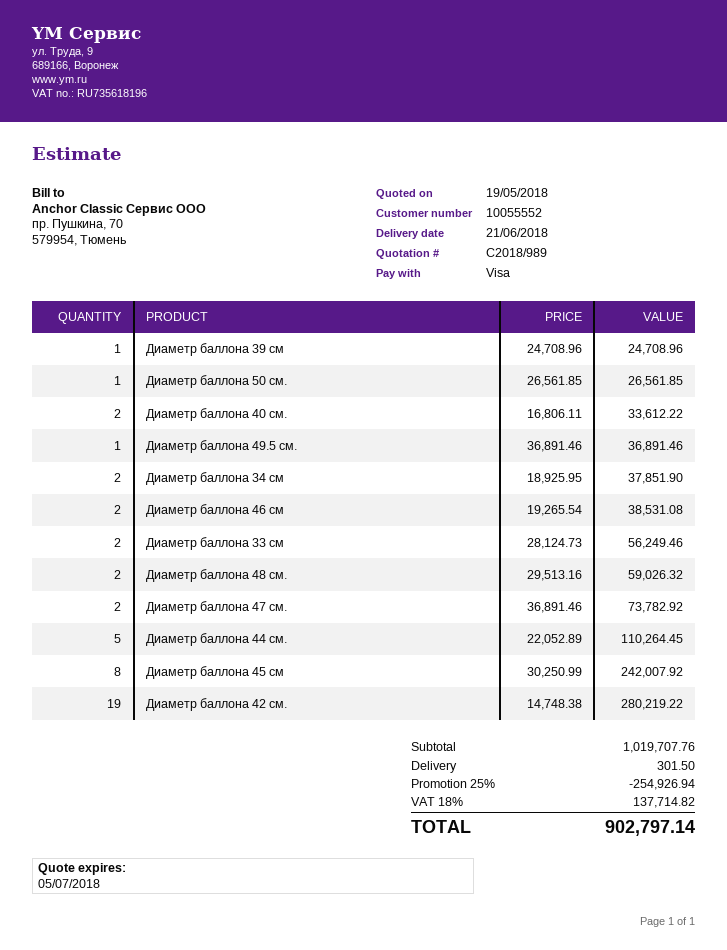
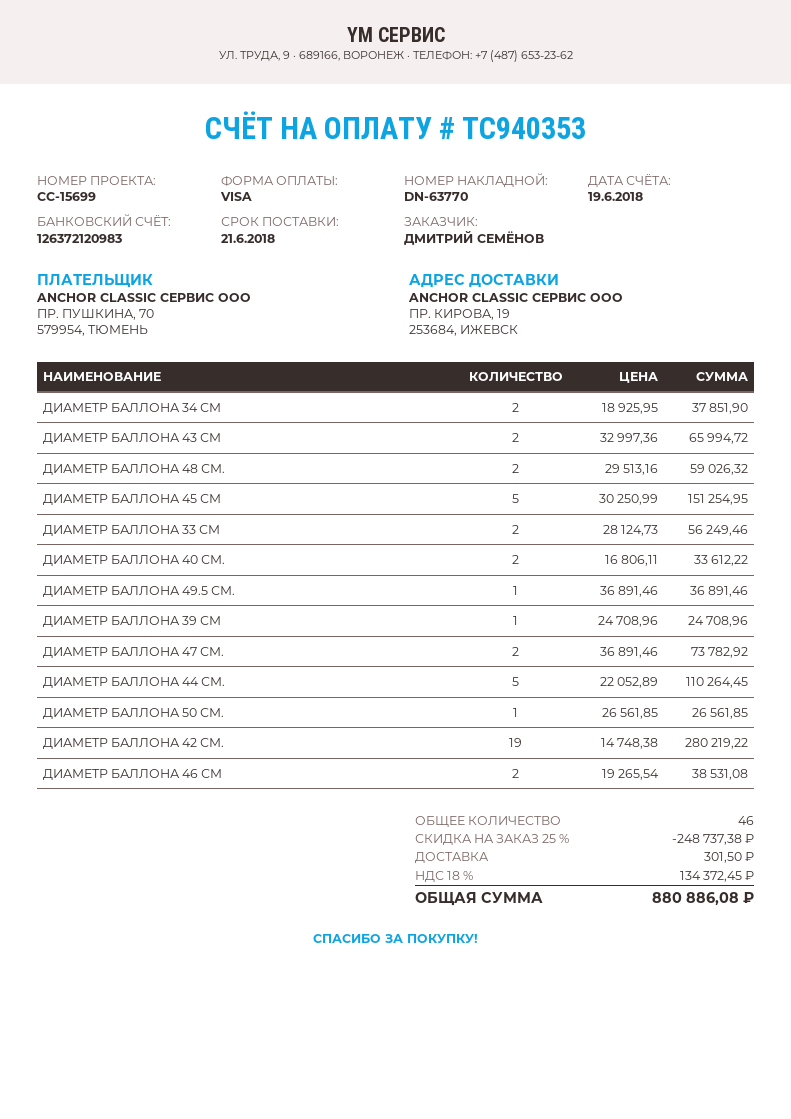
Диаметр баллона 45 см: 8 x 30250.99 = 242007.92 -> 5 x 30250.99 = 151254.95
ДИАМЕТР БАЛЛОНА 43 СМ: none -> 2 x 32997.36 = 65994.72
discount: 25% = 254926.94 -> 25% = 248737.38
tax: 18% = 137714.82 -> 18% = 134372.45
total: 902797.14 -> 880886.08

